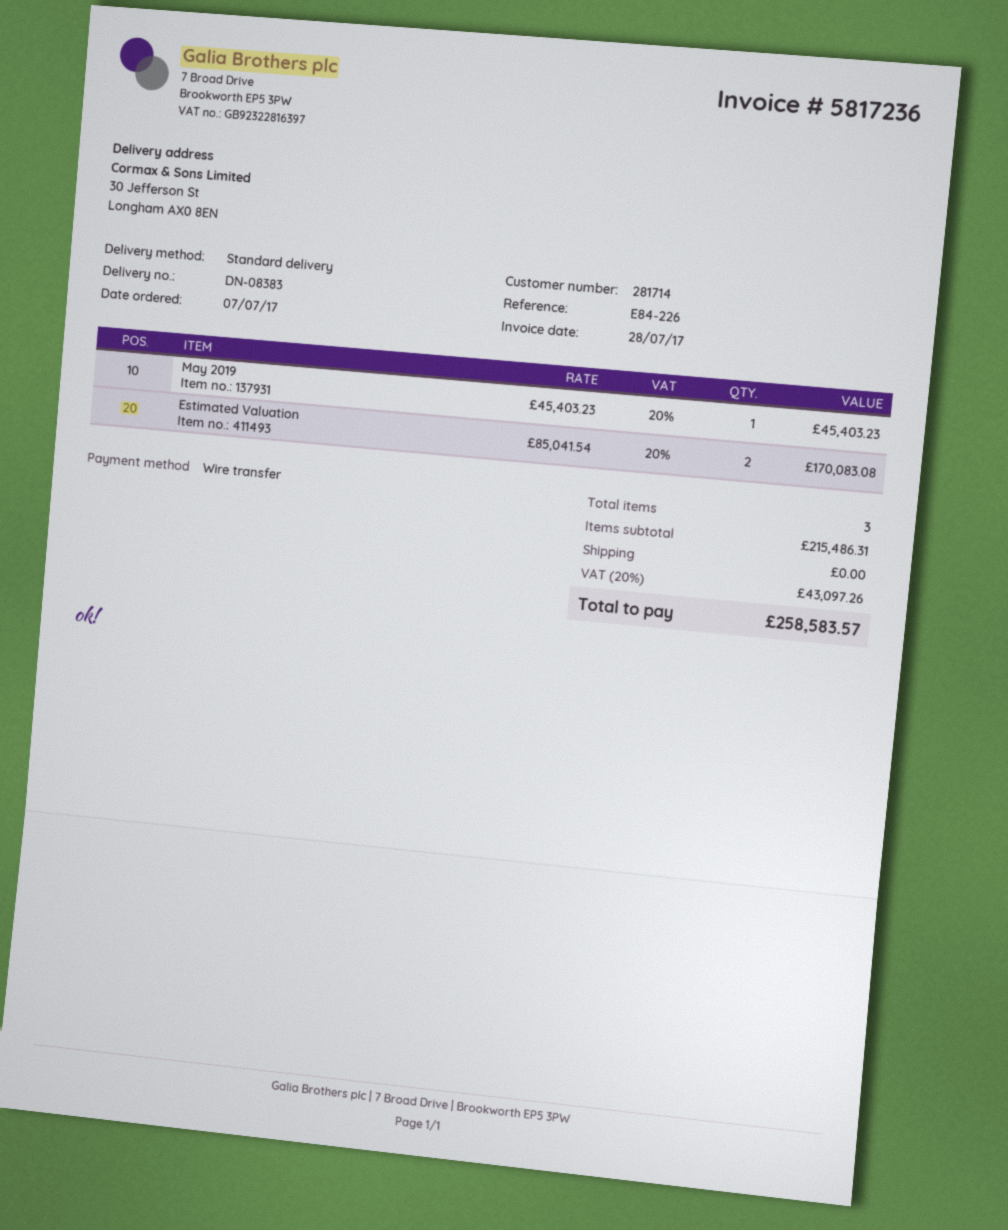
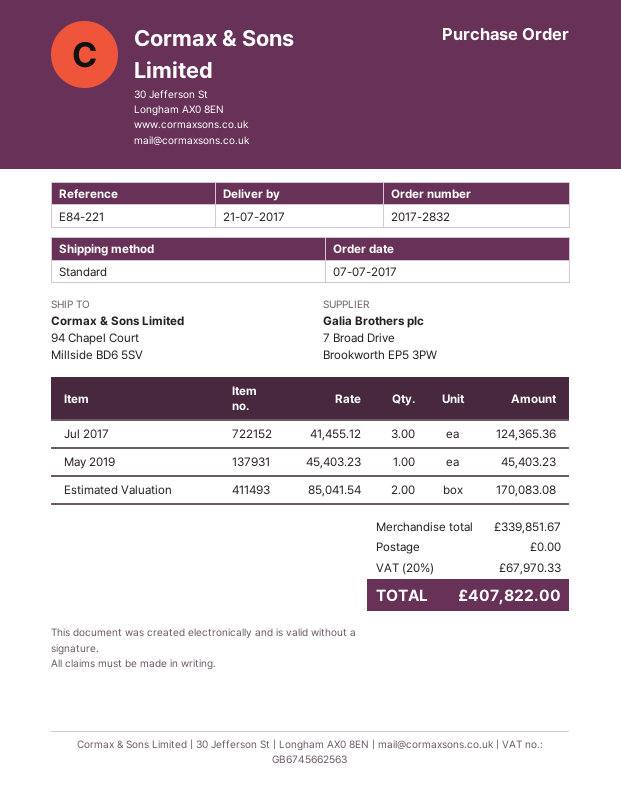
reference: E84-226 -> E84-221
ship to: 30 Jefferson St, Longham AX0 8EN -> 94 Chapel Court, Millside BD6 5SV
Jul 2017: none -> 3 x 41455.12 = 124365.36
subtotal: 215486.31 -> 339851.67
tax: 20% = 43097.26 -> 20% = 67970.33
total: 258583.57 -> 407822.00

